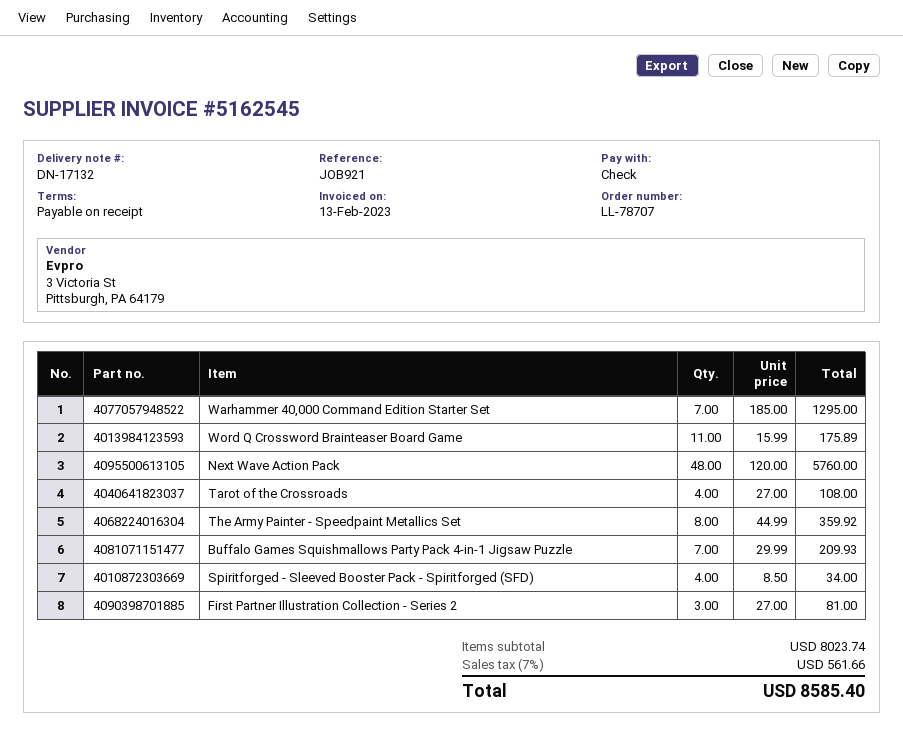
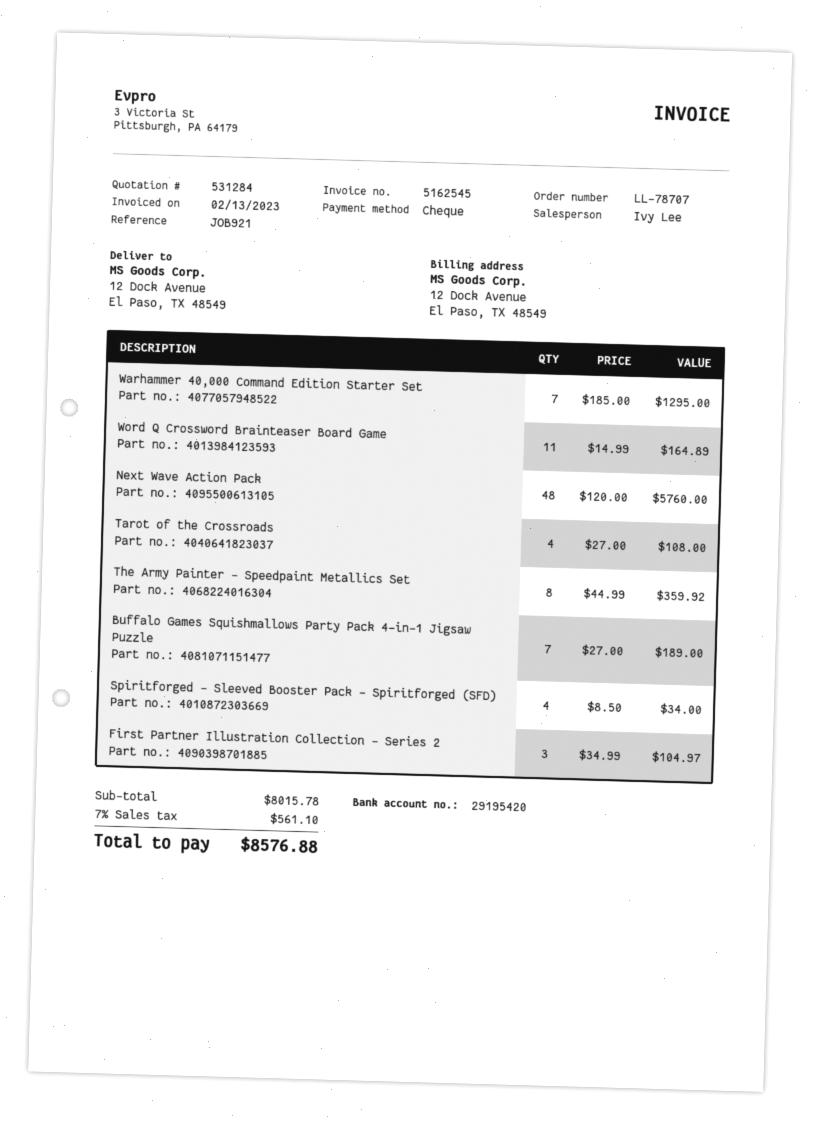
Word Q Crossword Brainteaser Board Game: 11 x 15.99 = 175.89 -> 11 x 14.99 = 164.89
Buffalo Games Squishmallows Party Pack 4-in-1 Jigsaw Puzzle: 7 x 29.99 = 209.93 -> 7 x 27.00 = 189.00
First Partner Illustration Collection - Series 2: 3 x 27.00 = 81.00 -> 3 x 34.99 = 104.97
subtotal: 8023.74 -> 8015.78
tax: 7% = 561.66 -> 7% = 561.10
total: 8585.40 -> 8576.88

